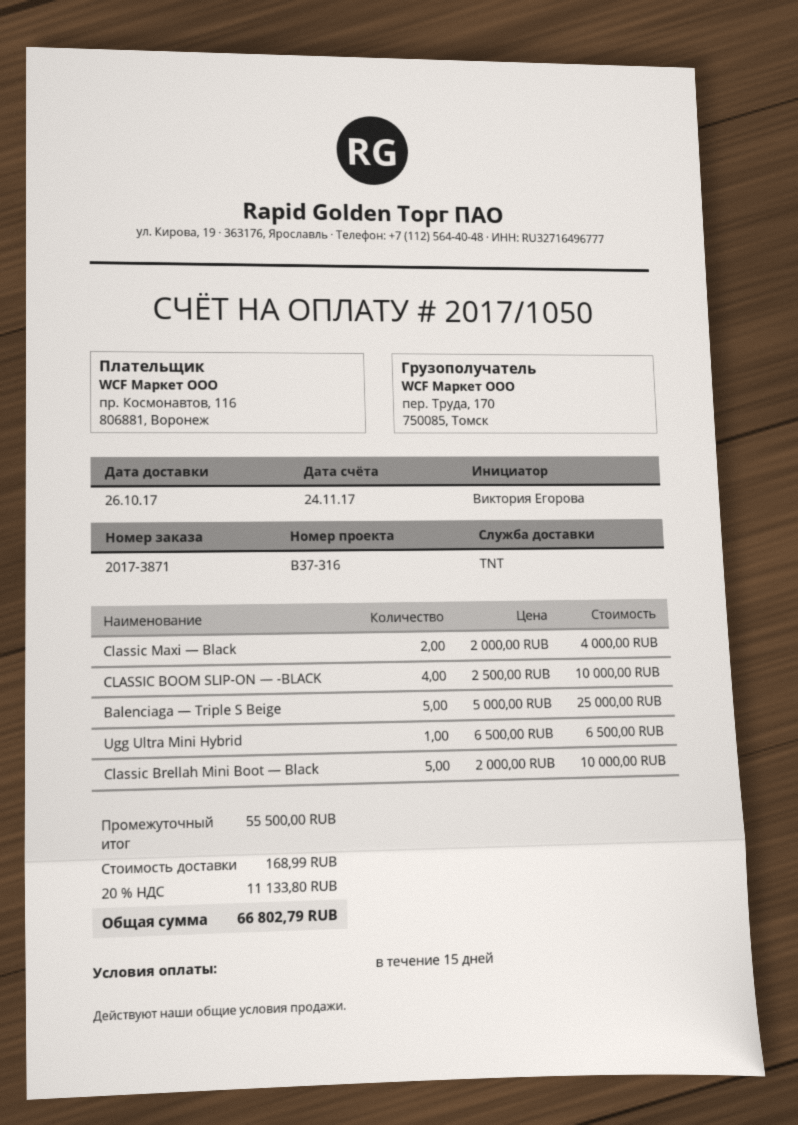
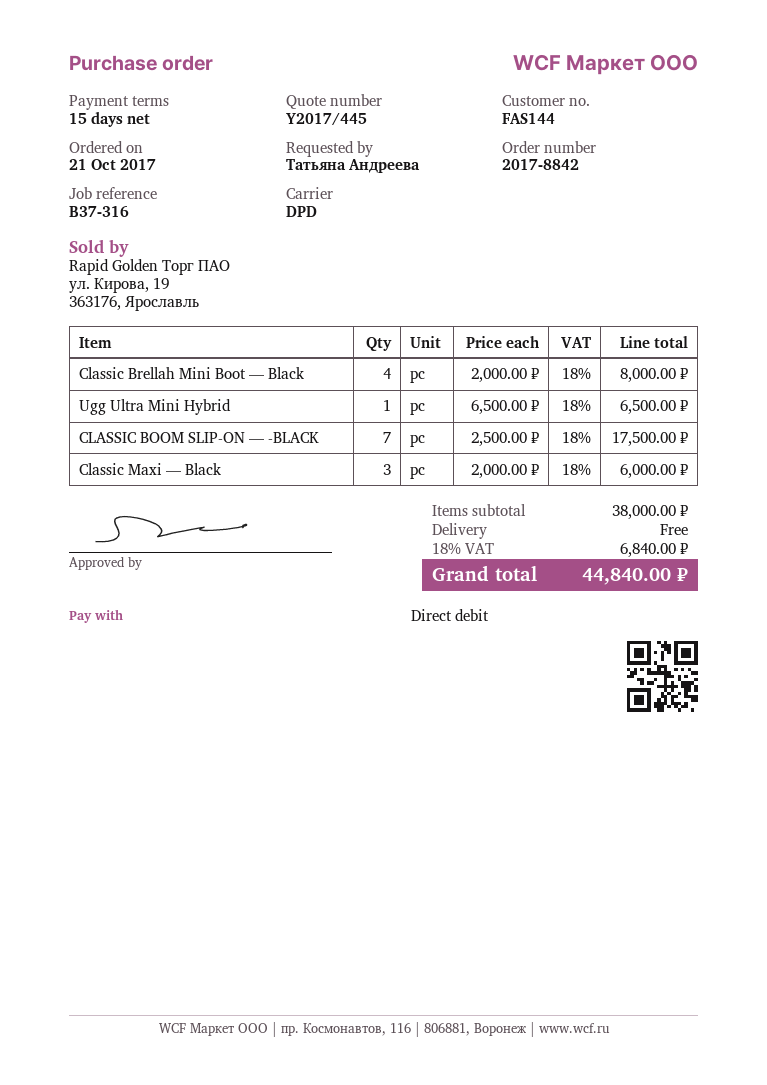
order number: 2017-3871 -> 2017-8842
ordered by: Виктория Егорова -> Татьяна Андреева
shipping method: TNT -> DPD
Classic Maxi — Black: 2 x 2000.00 = 4000.00 -> 3 x 2000.00 = 6000.00
CLASSIC BOOM SLIP-ON — -BLACK: 4 x 2500.00 = 10000.00 -> 7 x 2500.00 = 17500.00
Balenciaga — Triple S Beige: 5 x 5000.00 = 25000.00 -> none
Classic Brellah Mini Boot — Black: 5 x 2000.00 = 10000.00 -> 4 x 2000.00 = 8000.00
subtotal: 55500.00 -> 38000.00
shipping: 168.99 -> 0.00
tax: 20% = 11133.80 -> 18% = 6840.00
total: 66802.79 -> 44840.00

